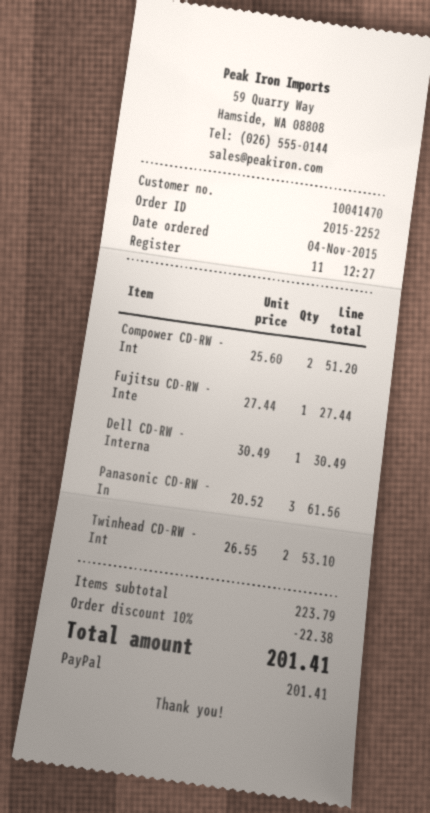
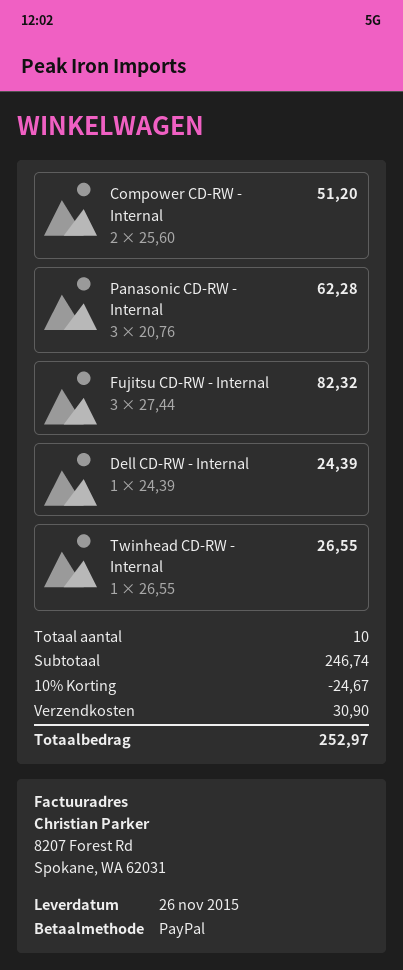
Fujitsu CD-RW - Inte: 1 x 27.44 = 27.44 -> 3 x 27.44 = 82.32
Dell CD-RW - Interna: 1 x 30.49 = 30.49 -> 1 x 24.39 = 24.39
Panasonic CD-RW - In: 3 x 20.52 = 61.56 -> 3 x 20.76 = 62.28
Twinhead CD-RW - Int: 2 x 26.55 = 53.10 -> 1 x 26.55 = 26.55
subtotal: 223.79 -> 246.74
discount: 10% = 22.38 -> 10% = 24.67
shipping: none -> 30.90
total: 201.41 -> 252.97

